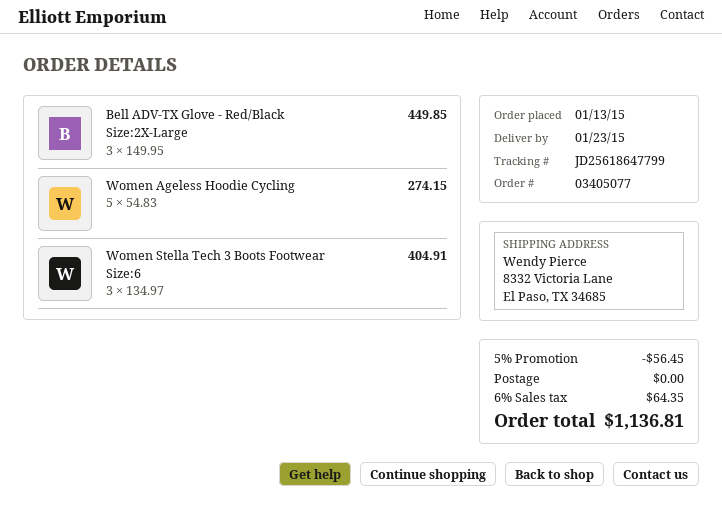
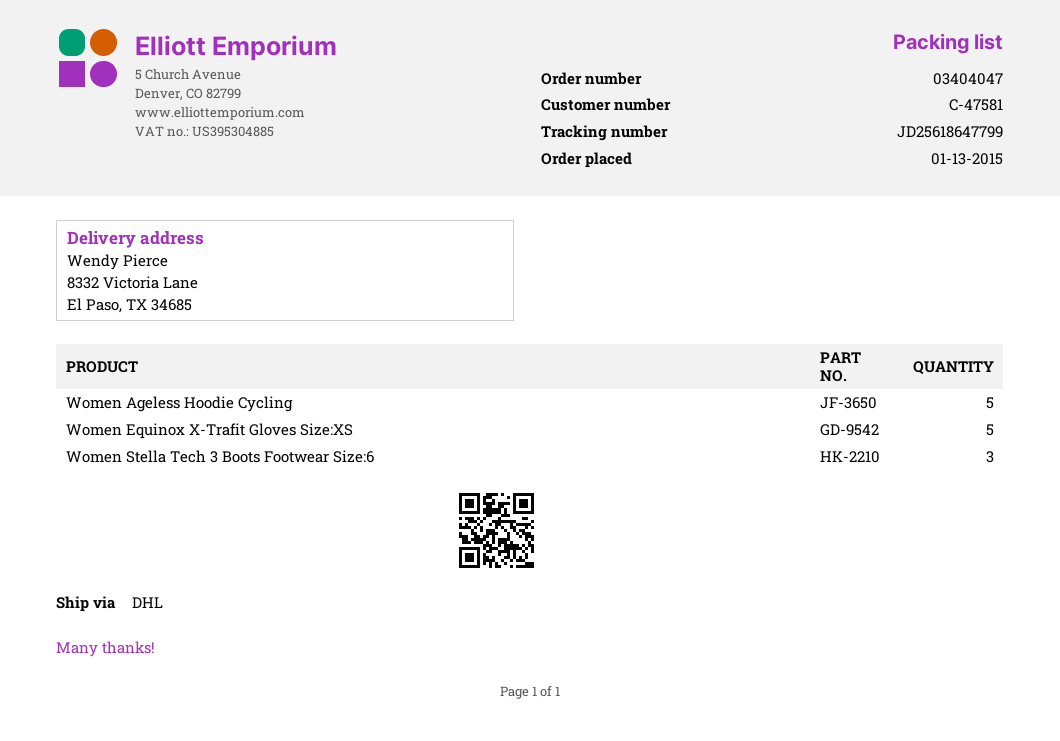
order number: 03405077 -> 03404047
Bell ADV-TX Glove - Red/Black Size:2X-Large: 3 -> none
Women Equinox X-Trafit Gloves Size:XS: none -> 5

